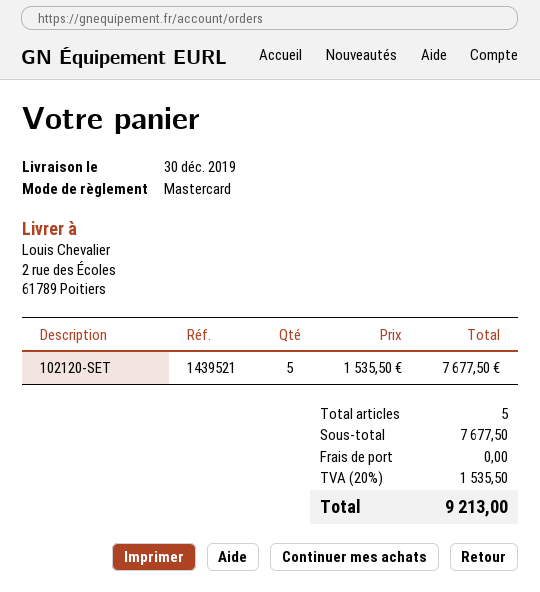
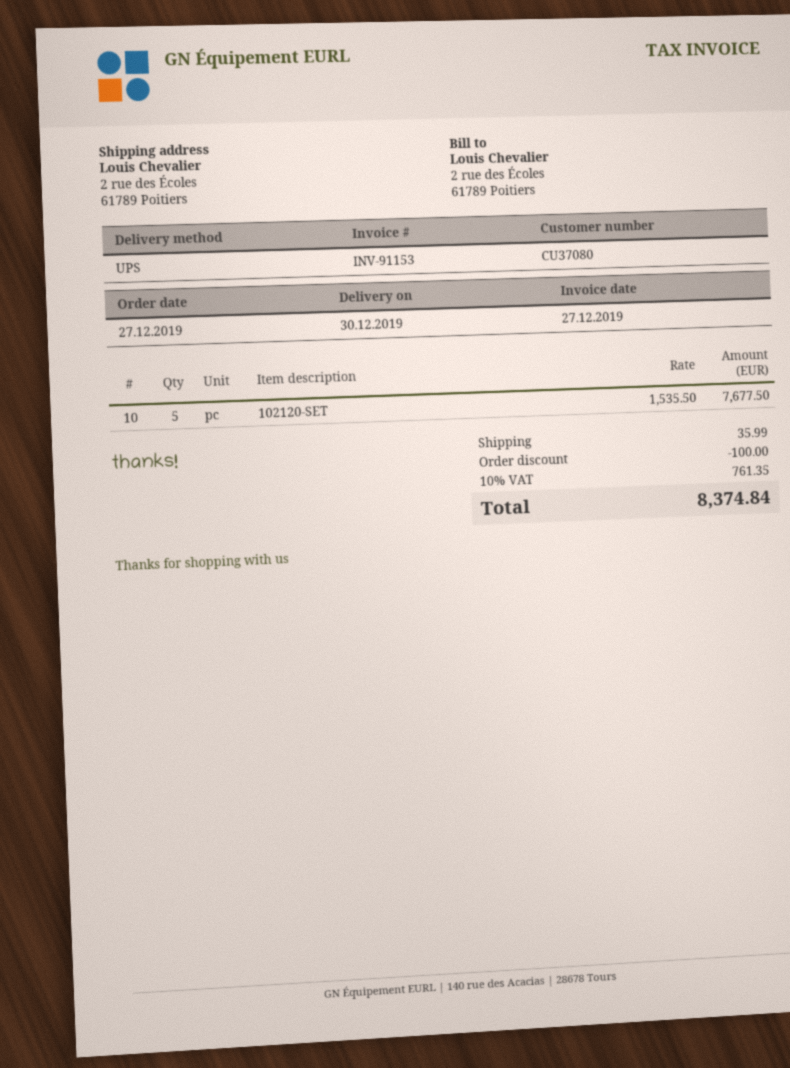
discount: none -> 100.00
shipping: 0.00 -> 35.99
tax: 20% = 1535.50 -> 10% = 761.35
total: 9213.00 -> 8374.84

